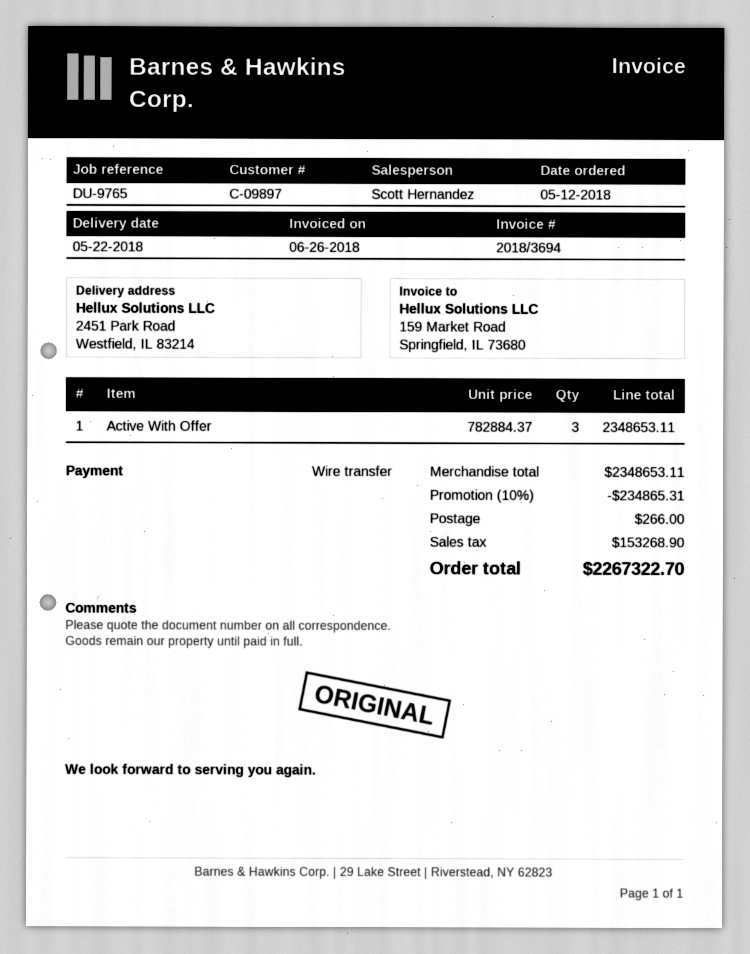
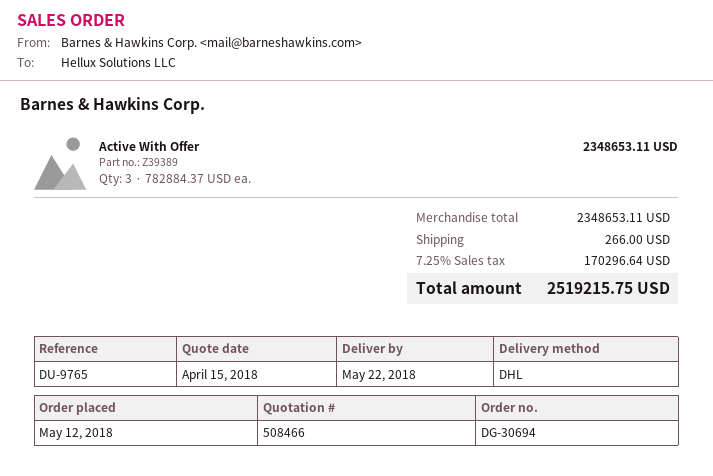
discount: 10% = 234865.31 -> none
tax: 153268.90 -> 170296.64
total: 2267322.70 -> 2519215.75

